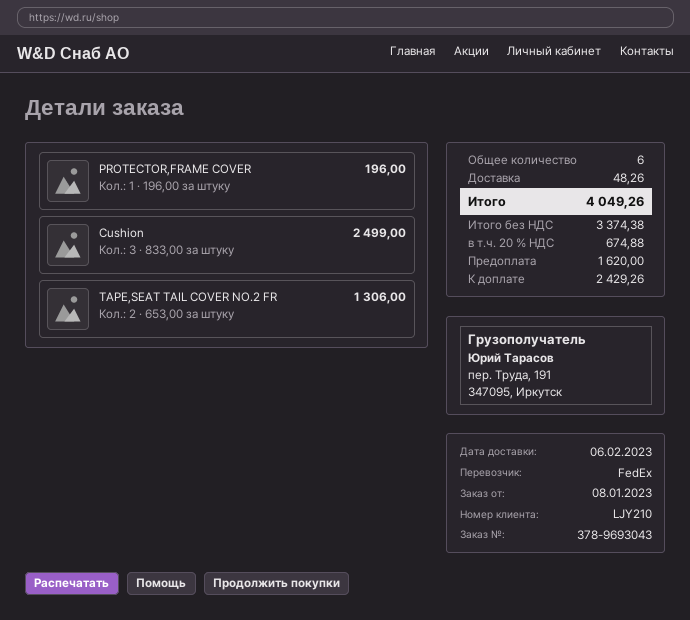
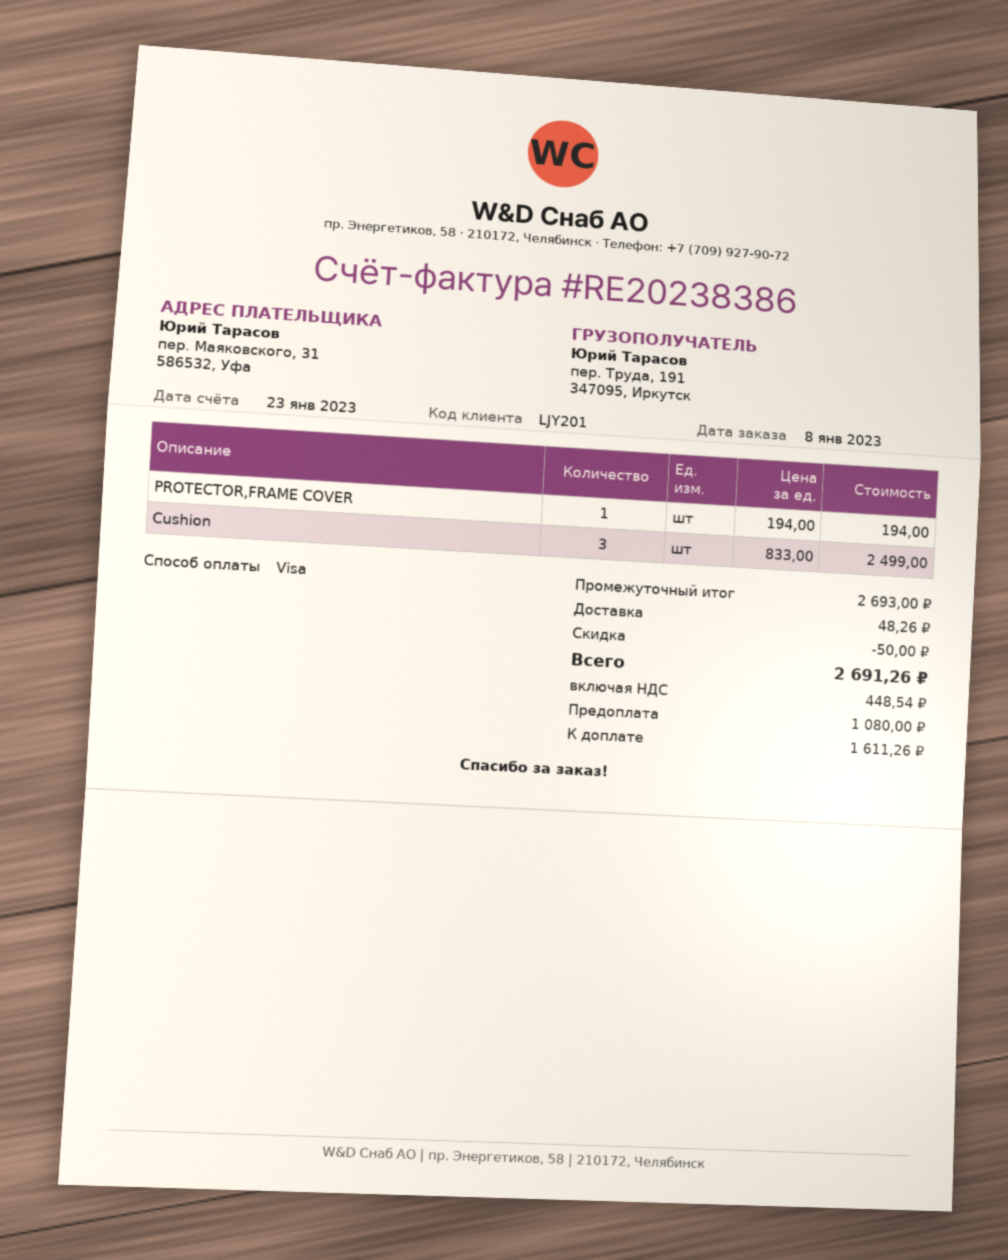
customer number: LJY210 -> LJY201
PROTECTOR,FRAME COVER: 1 x 196.00 = 196.00 -> 1 x 194.00 = 194.00
TAPE,SEAT TAIL COVER NO.2 FR: 2 x 653.00 = 1306.00 -> none
discount: none -> 50.00
tax: 674.88 -> 448.54
total: 4049.26 -> 2691.26
deposit: 1620.00 -> 1080.00
balance: 2429.26 -> 1611.26

